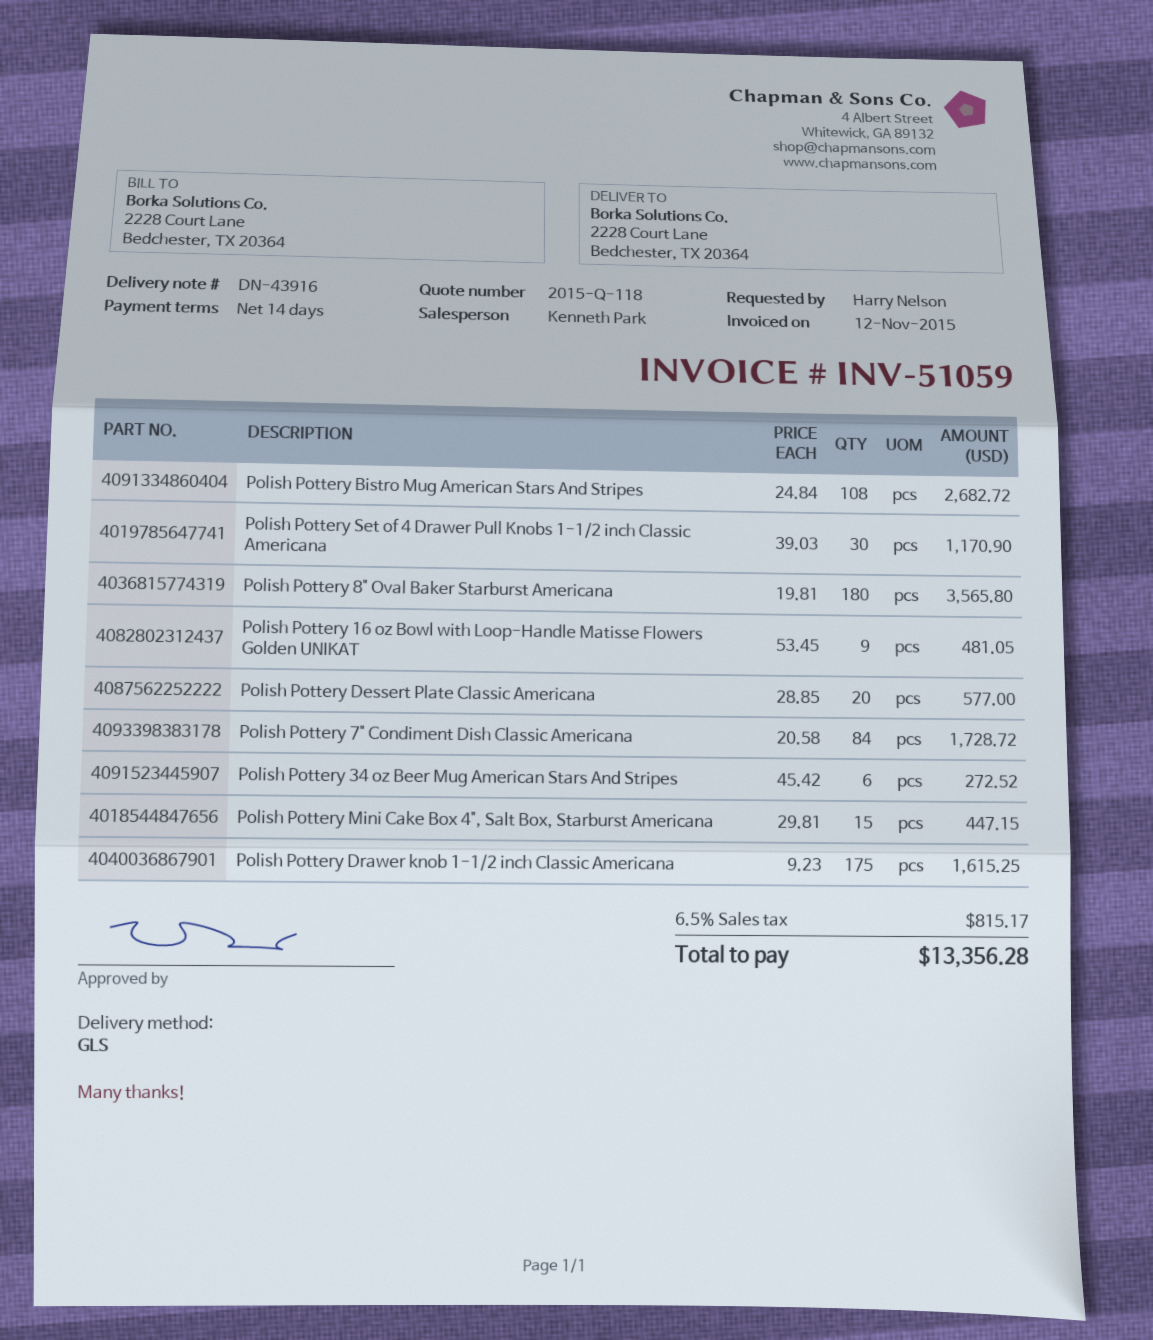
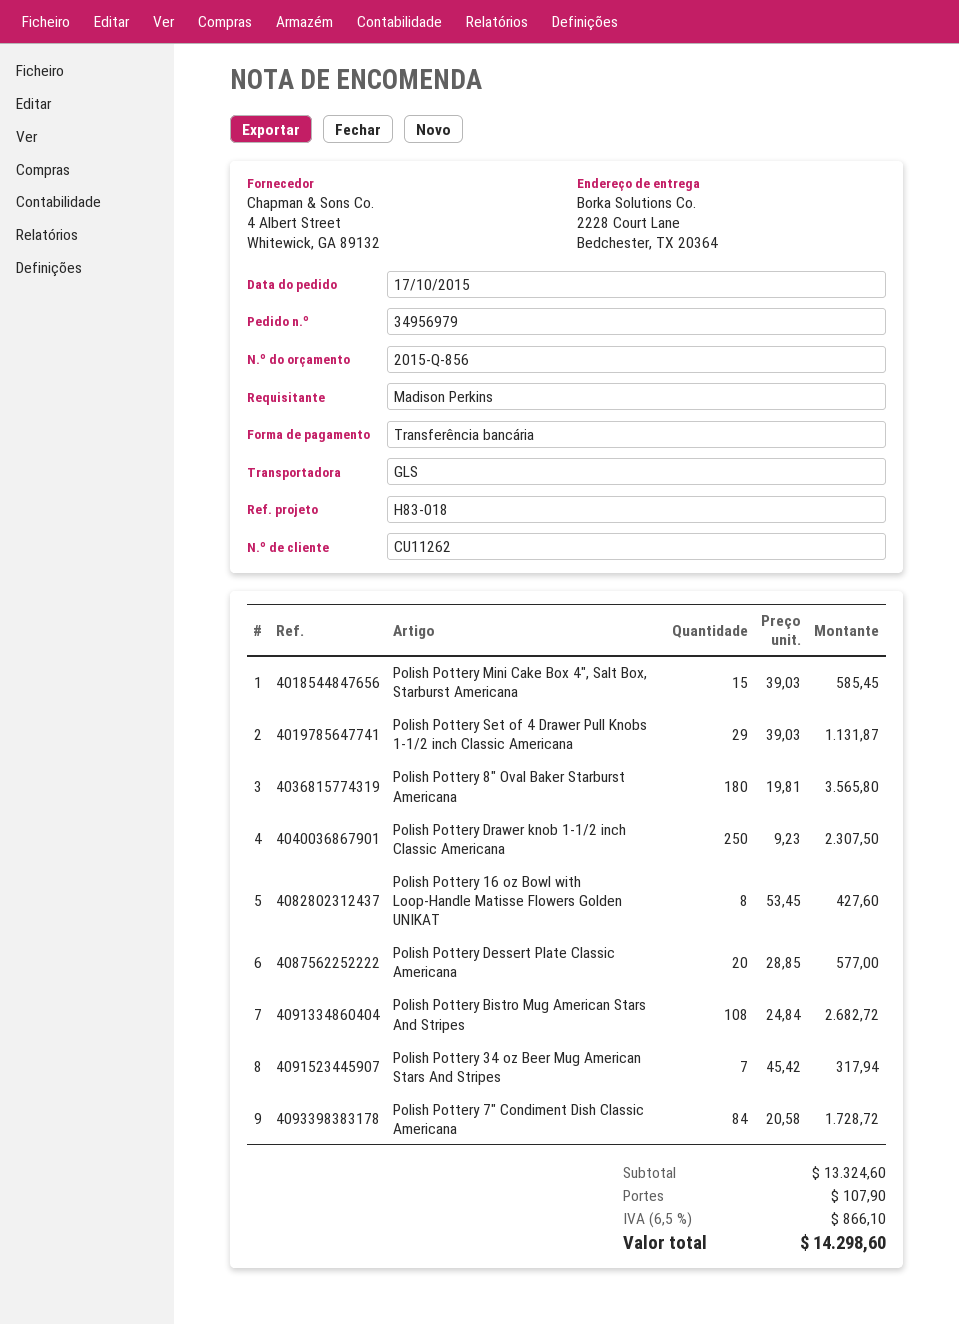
quote number: 2015-Q-118 -> 2015-Q-856
ordered by: Harry Nelson -> Madison Perkins
Polish Pottery Set of 4 Drawer Pull Knobs 1-1/2 inch Classic Americana: 30 x 39.03 = 1170.90 -> 29 x 39.03 = 1131.87
Polish Pottery 16 oz Bowl with Loop-Handle Matisse Flowers Golden UNIKAT: 9 x 53.45 = 481.05 -> 8 x 53.45 = 427.60
Polish Pottery 34 oz Beer Mug American Stars And Stripes: 6 x 45.42 = 272.52 -> 7 x 45.42 = 317.94
Polish Pottery Mini Cake Box 4", Salt Box, Starburst Americana: 15 x 29.81 = 447.15 -> 15 x 39.03 = 585.45
Polish Pottery Drawer knob 1-1/2 inch Classic Americana: 175 x 9.23 = 1615.25 -> 250 x 9.23 = 2307.50
shipping: none -> 107.90
tax: 6.5% = 815.17 -> 6.5% = 866.10
total: 13356.28 -> 14298.60

